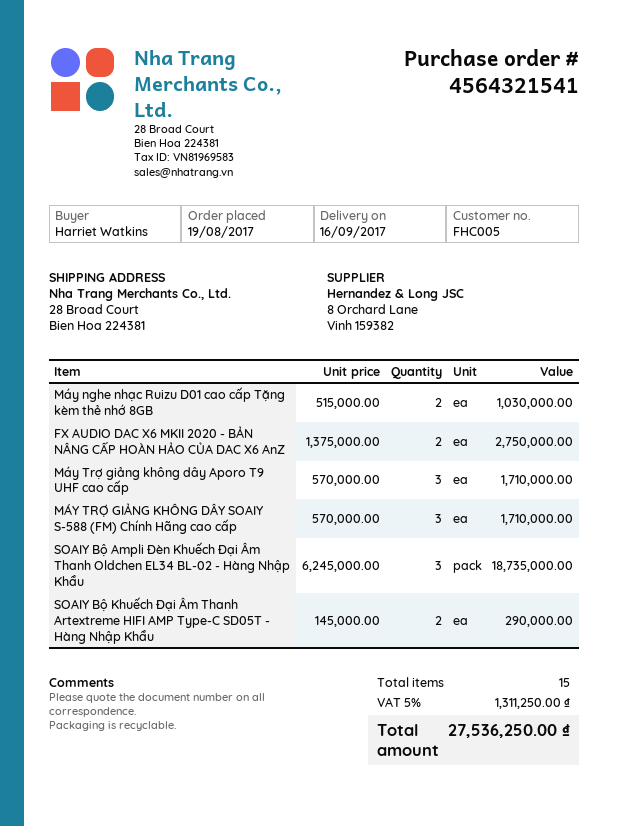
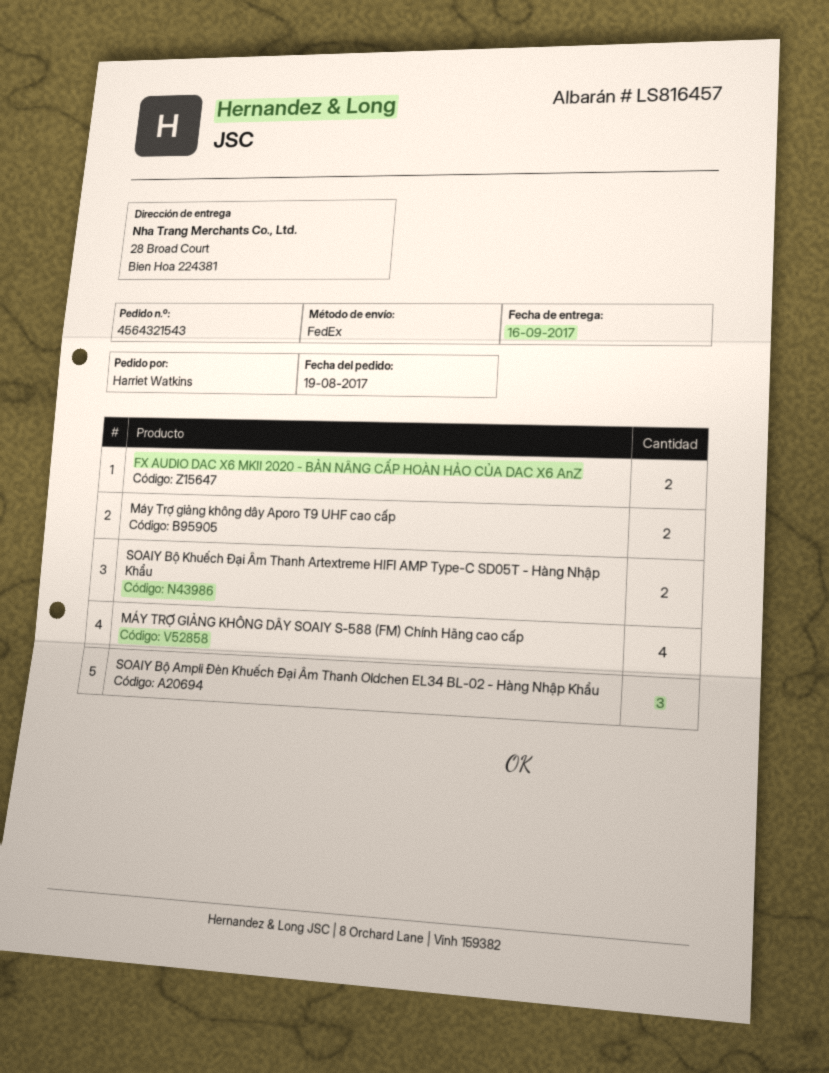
order number: 4564321541 -> 4564321543
Máy nghe nhạc Ruizu D01 cao cấp Tặng kèm thẻ nhớ 8GB: 2 -> none
Máy Trợ giảng không dây Aporo T9 UHF cao cấp: 3 -> 2
MÁY TRỢ GIẢNG KHÔNG DÂY SOAIY S-588 (FM) Chính Hãng cao cấp: 3 -> 4

